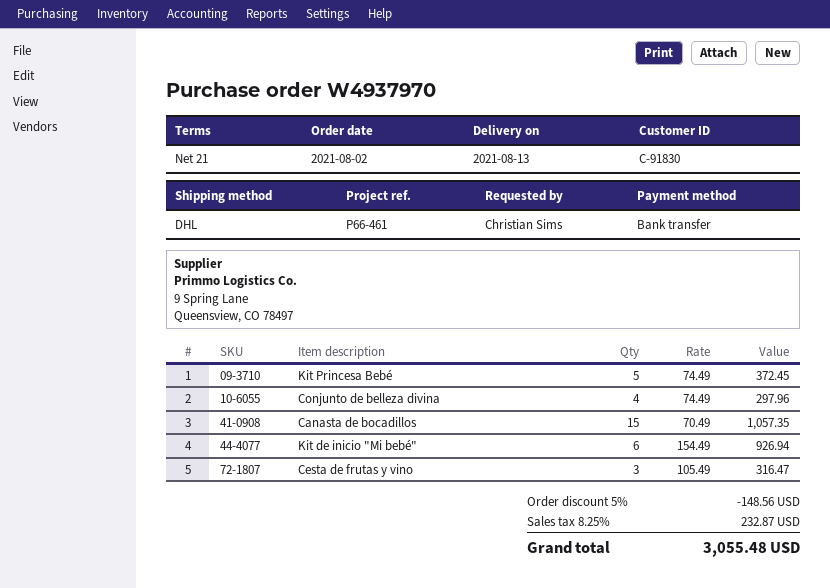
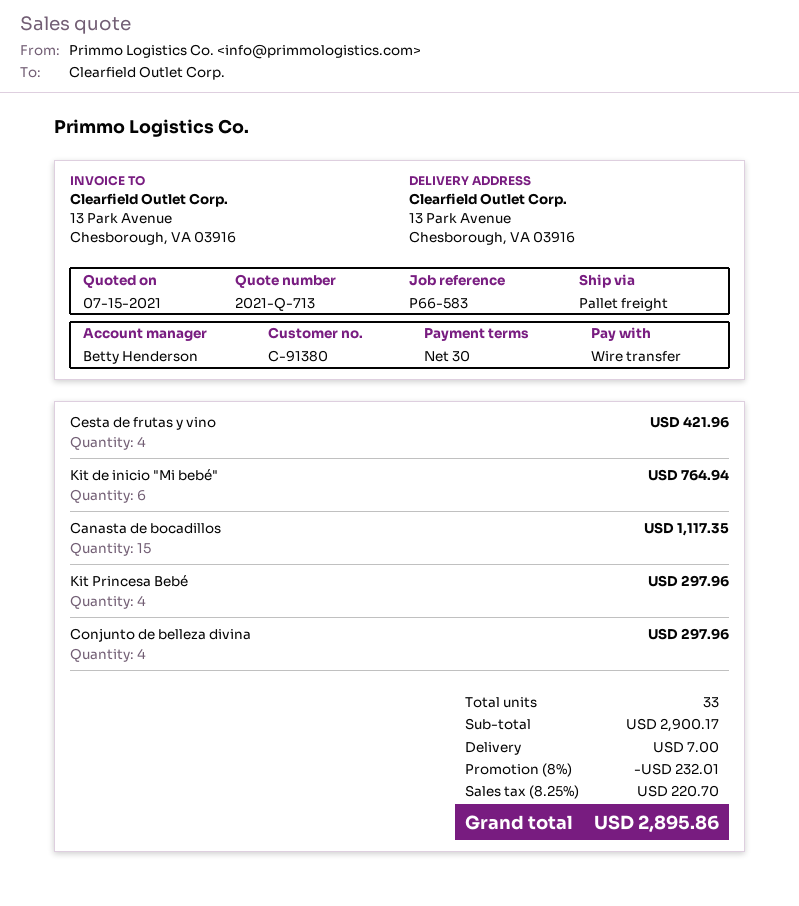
payment terms: 21 days -> 30 days
customer number: C-91830 -> C-91380
reference: P66-461 -> P66-583
shipping method: DHL -> pallet freight
Kit Princesa Bebé: 5 for 372.45 -> 4 for 297.96
Canasta de bocadillos: 15 for 1057.35 -> 15 for 1117.35
Kit de inicio "Mi bebé": 6 for 926.94 -> 6 for 764.94
Cesta de frutas y vino: 3 for 316.47 -> 4 for 421.96
discount: 5% = 148.56 -> 8% = 232.01
shipping: none -> 7.00
tax: 8.25% = 232.87 -> 8.25% = 220.70
total: 3055.48 -> 2895.86

